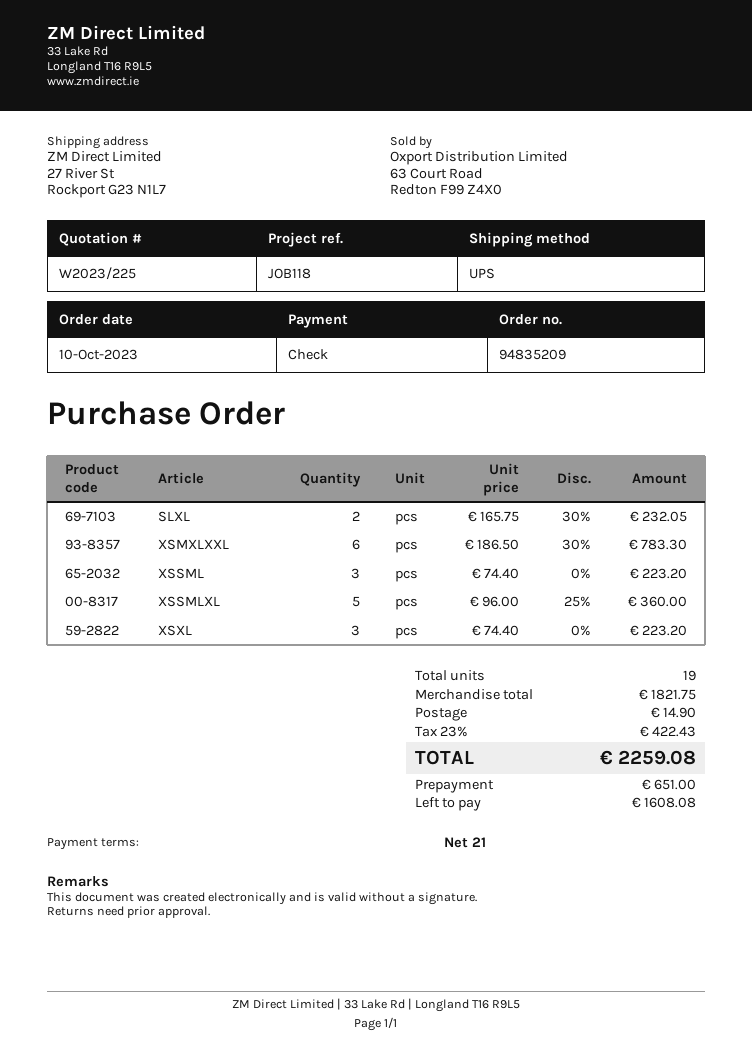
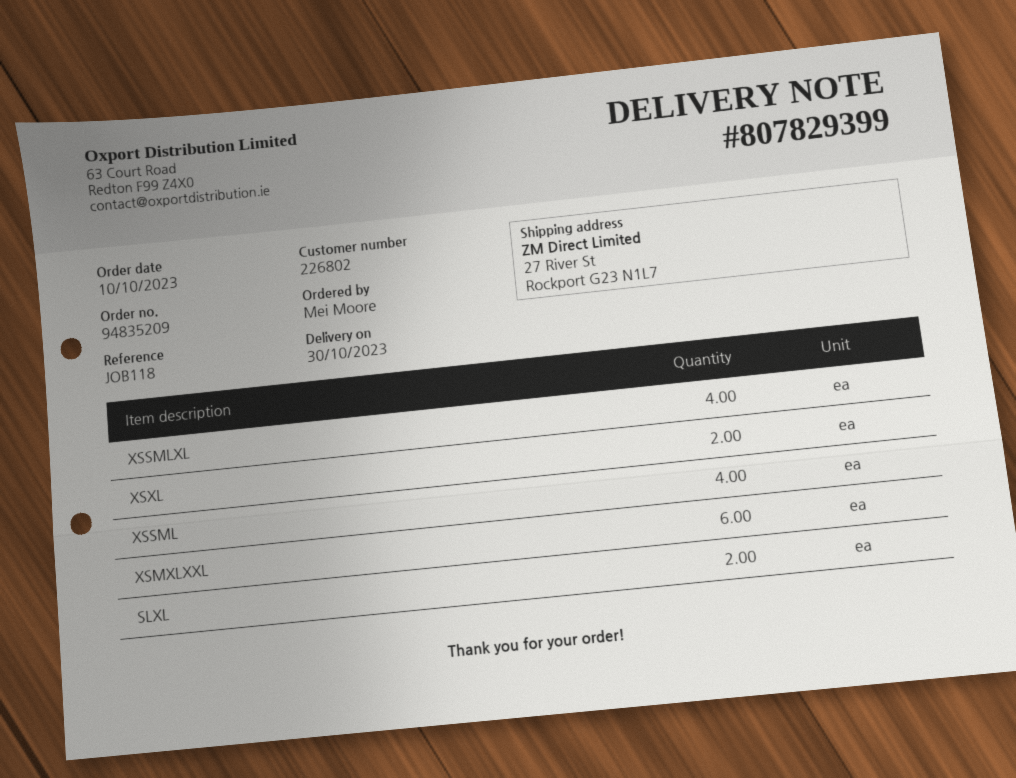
XSSML: 3 -> 4
XSSMLXL: 5 -> 4
XSXL: 3 -> 2

